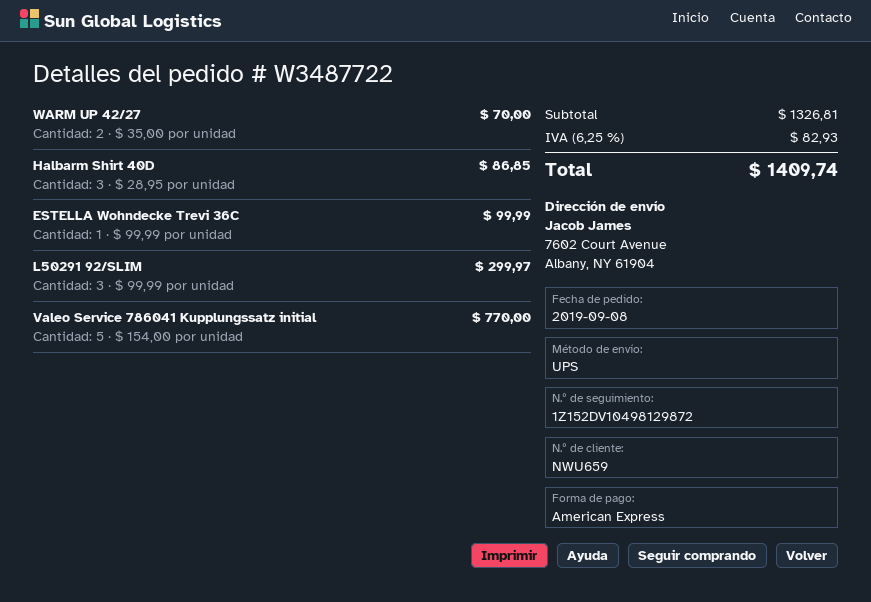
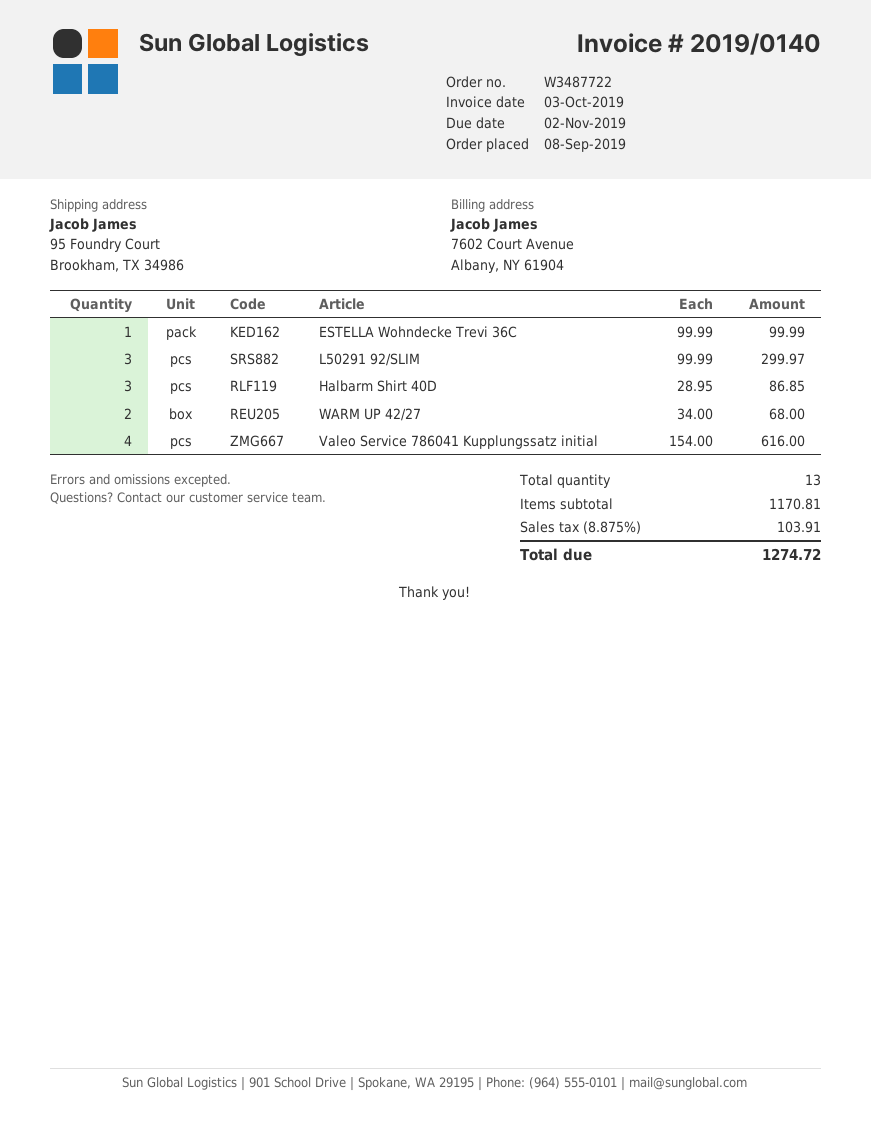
ship to: 7602 Court Avenue, Albany, NY 61904 -> 95 Foundry Court, Brookham, TX 34986
WARM UP 42/27: 2 x 35.00 = 70.00 -> 2 x 34.00 = 68.00
Valeo Service 786041 Kupplungssatz initial: 5 x 154.00 = 770.00 -> 4 x 154.00 = 616.00
subtotal: 1326.81 -> 1170.81
tax: 6.25% = 82.93 -> 8.875% = 103.91
total: 1409.74 -> 1274.72

